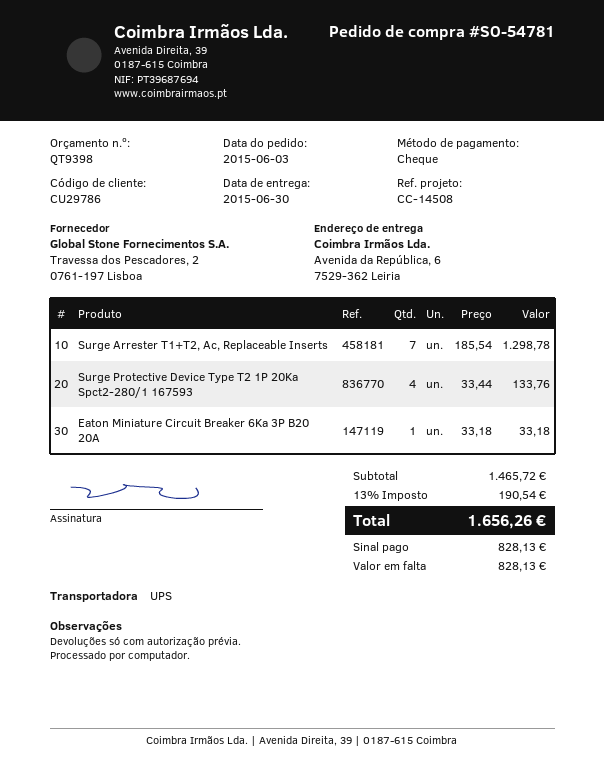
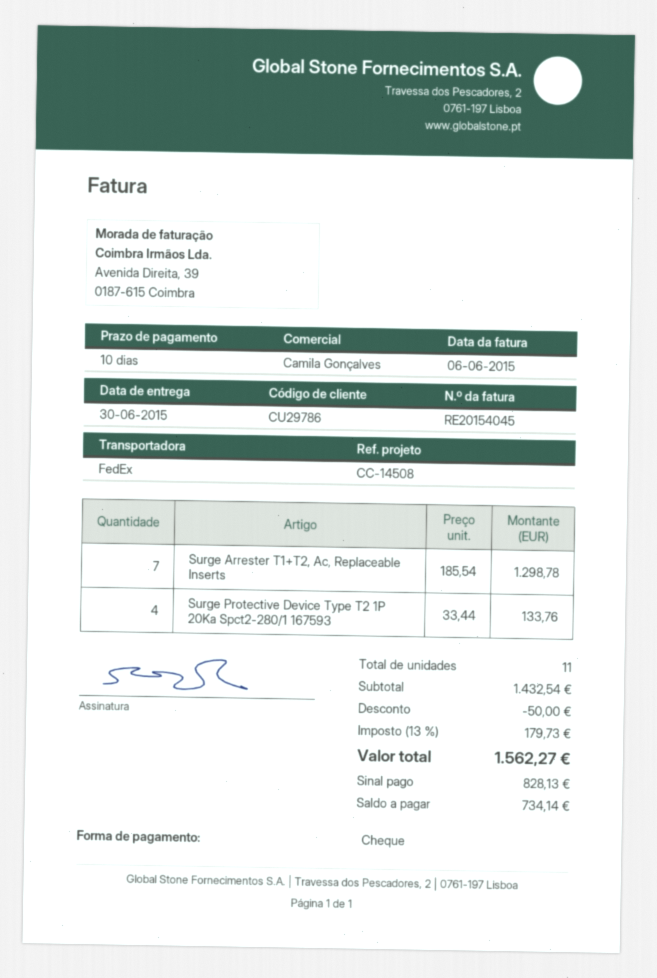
shipping method: UPS -> FedEx
Eaton Miniature Circuit Breaker 6Ka 3P B20 20A: 1 x 33.18 = 33.18 -> none
subtotal: 1465.72 -> 1432.54
discount: none -> 50.00
tax: 13% = 190.54 -> 13% = 179.73
total: 1656.26 -> 1562.27
balance: 828.13 -> 734.14

